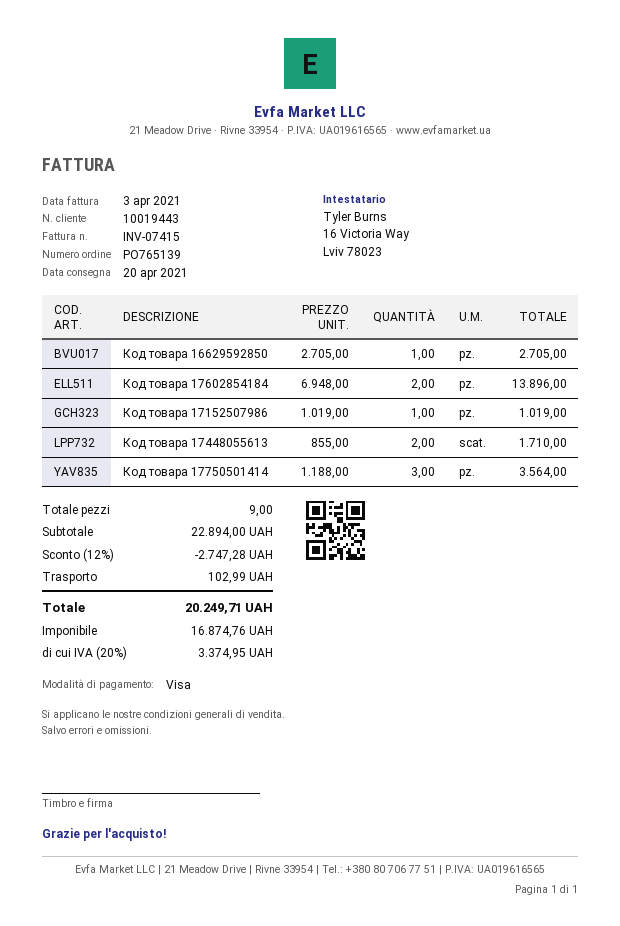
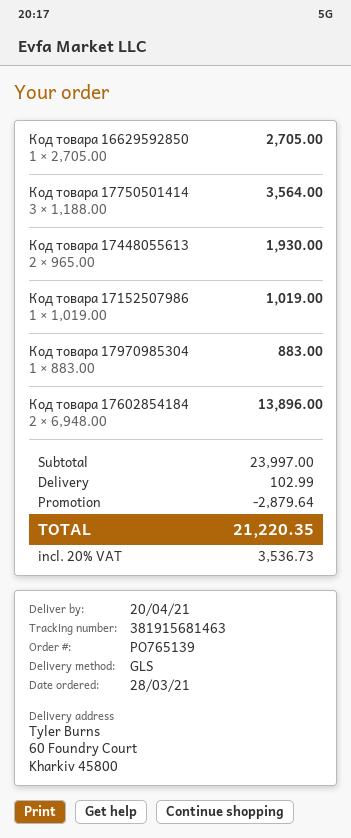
Код товара 17448055613: 2 x 855.00 = 1710.00 -> 2 x 965.00 = 1930.00
Код товара 17970985304: none -> 1 x 883.00 = 883.00
subtotal: 22894.00 -> 23997.00
discount: 2747.28 -> 2879.64
tax: 20% = 3374.95 -> 20% = 3536.73
total: 20249.71 -> 21220.35

